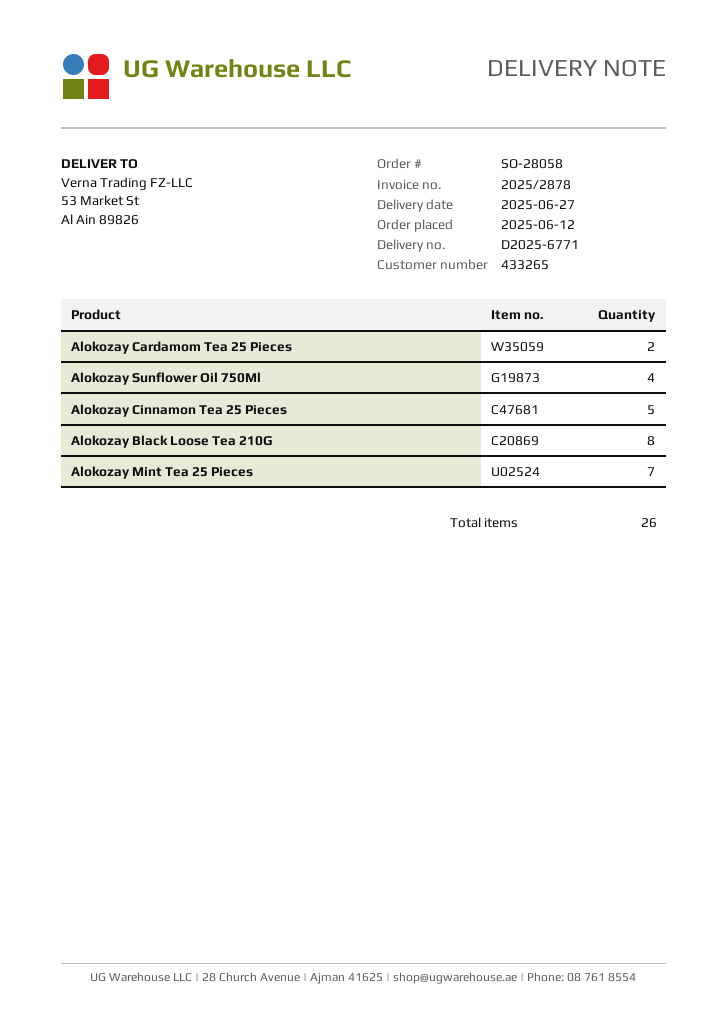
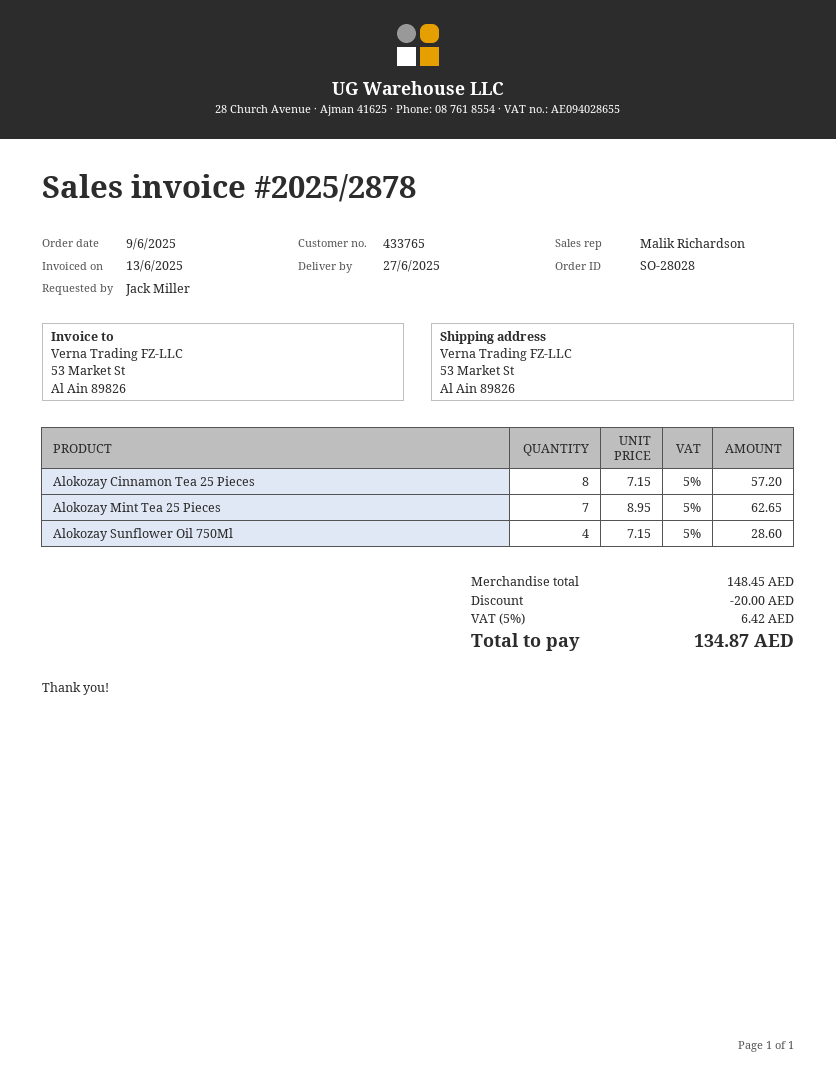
order number: SO-28058 -> SO-28028
order date: 2025-06-12 -> 2025-06-09
customer number: 433265 -> 433765
Alokozay Cardamom Tea 25 Pieces: 2 -> none
Alokozay Cinnamon Tea 25 Pieces: 5 -> 8
Alokozay Black Loose Tea 210G: 8 -> none

